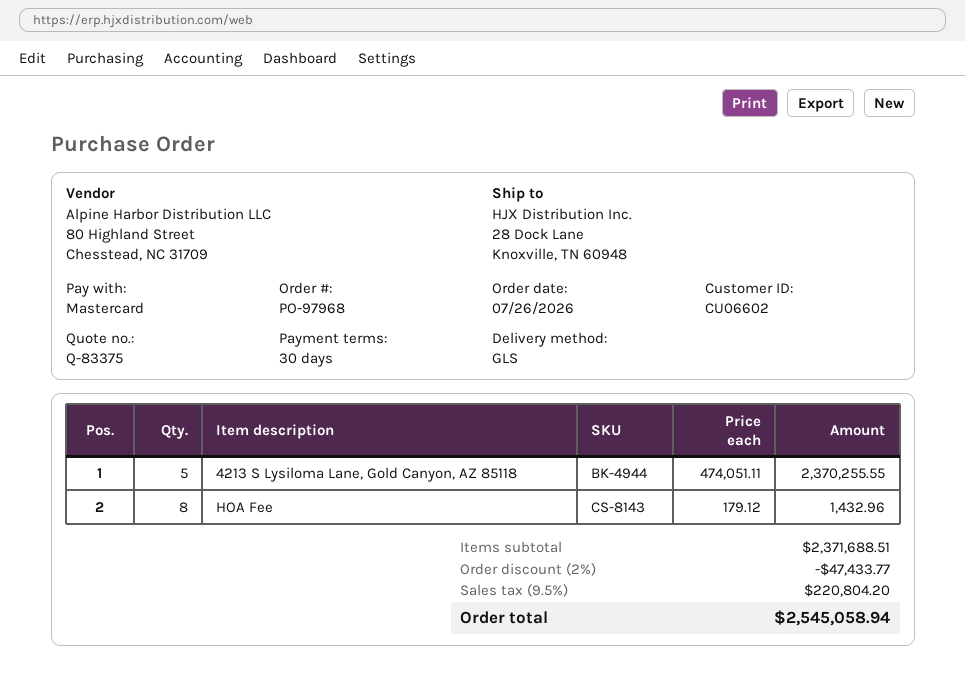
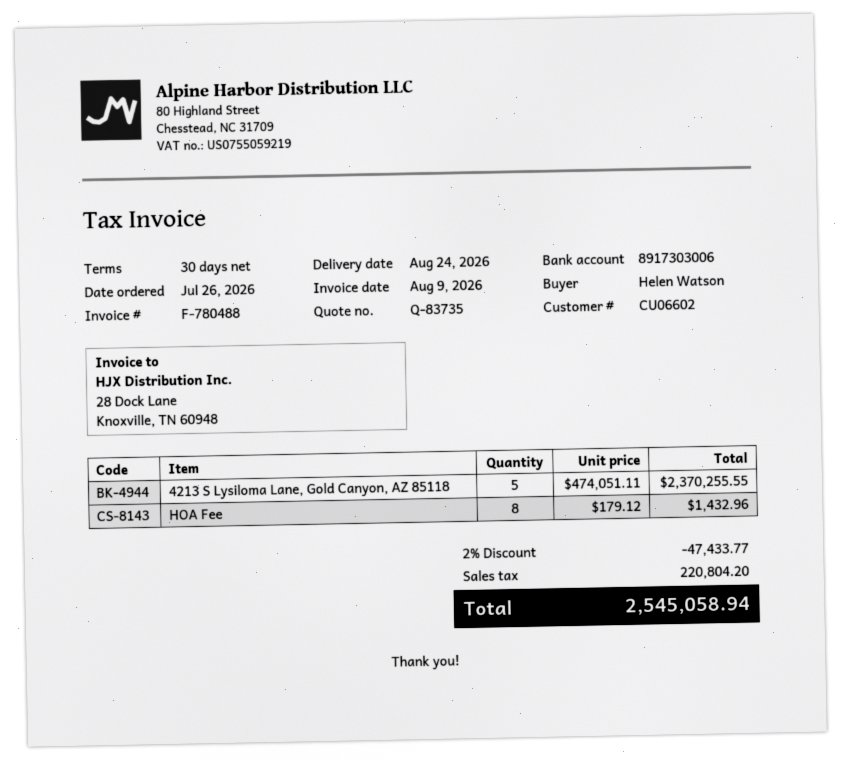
quote number: Q-83375 -> Q-83735

